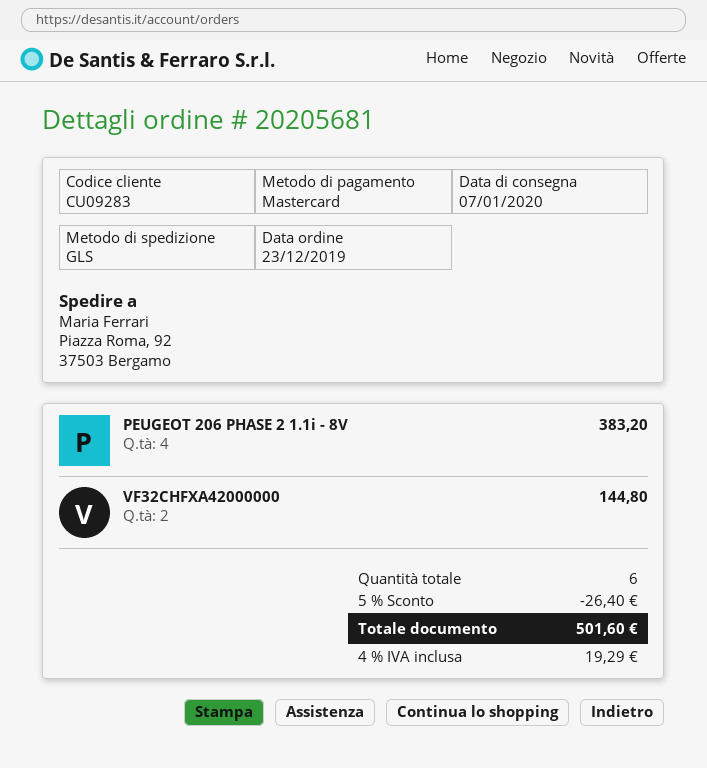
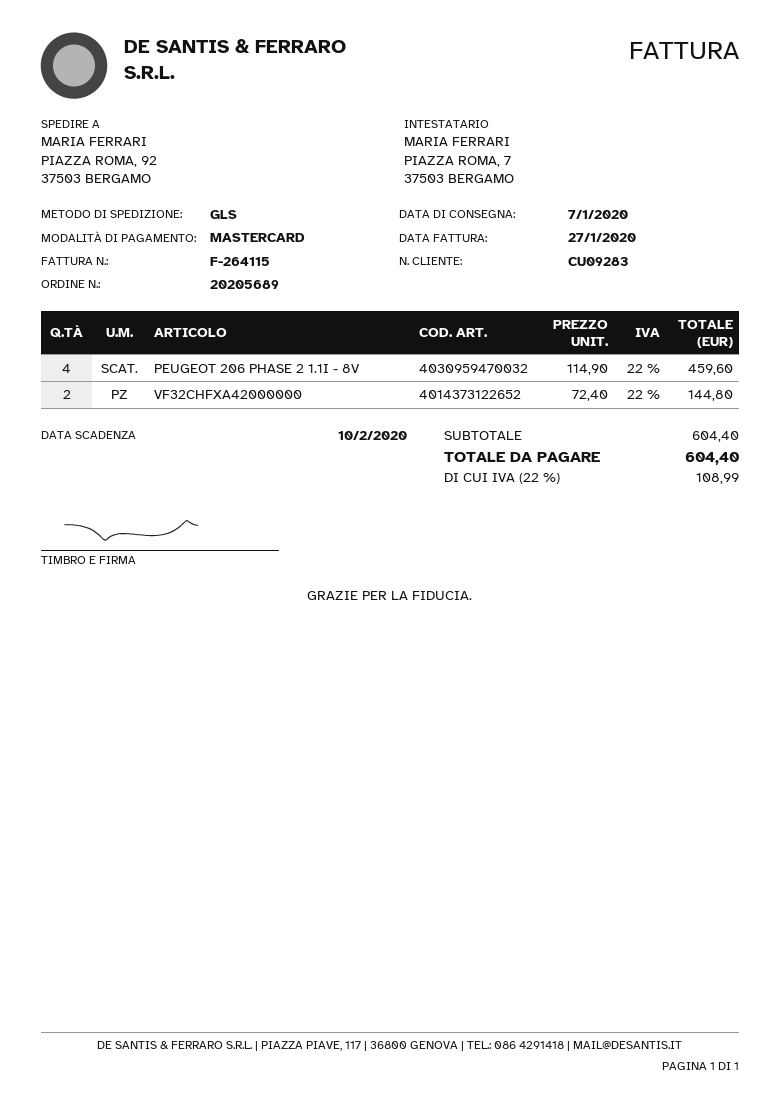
order number: 20205681 -> 20205689
PEUGEOT 206 PHASE 2 1.1i - 8V: 4 for 383.20 -> 4 for 459.60
discount: 5% = 26.40 -> none
tax: 4% = 19.29 -> 22% = 108.99
total: 501.60 -> 604.40

